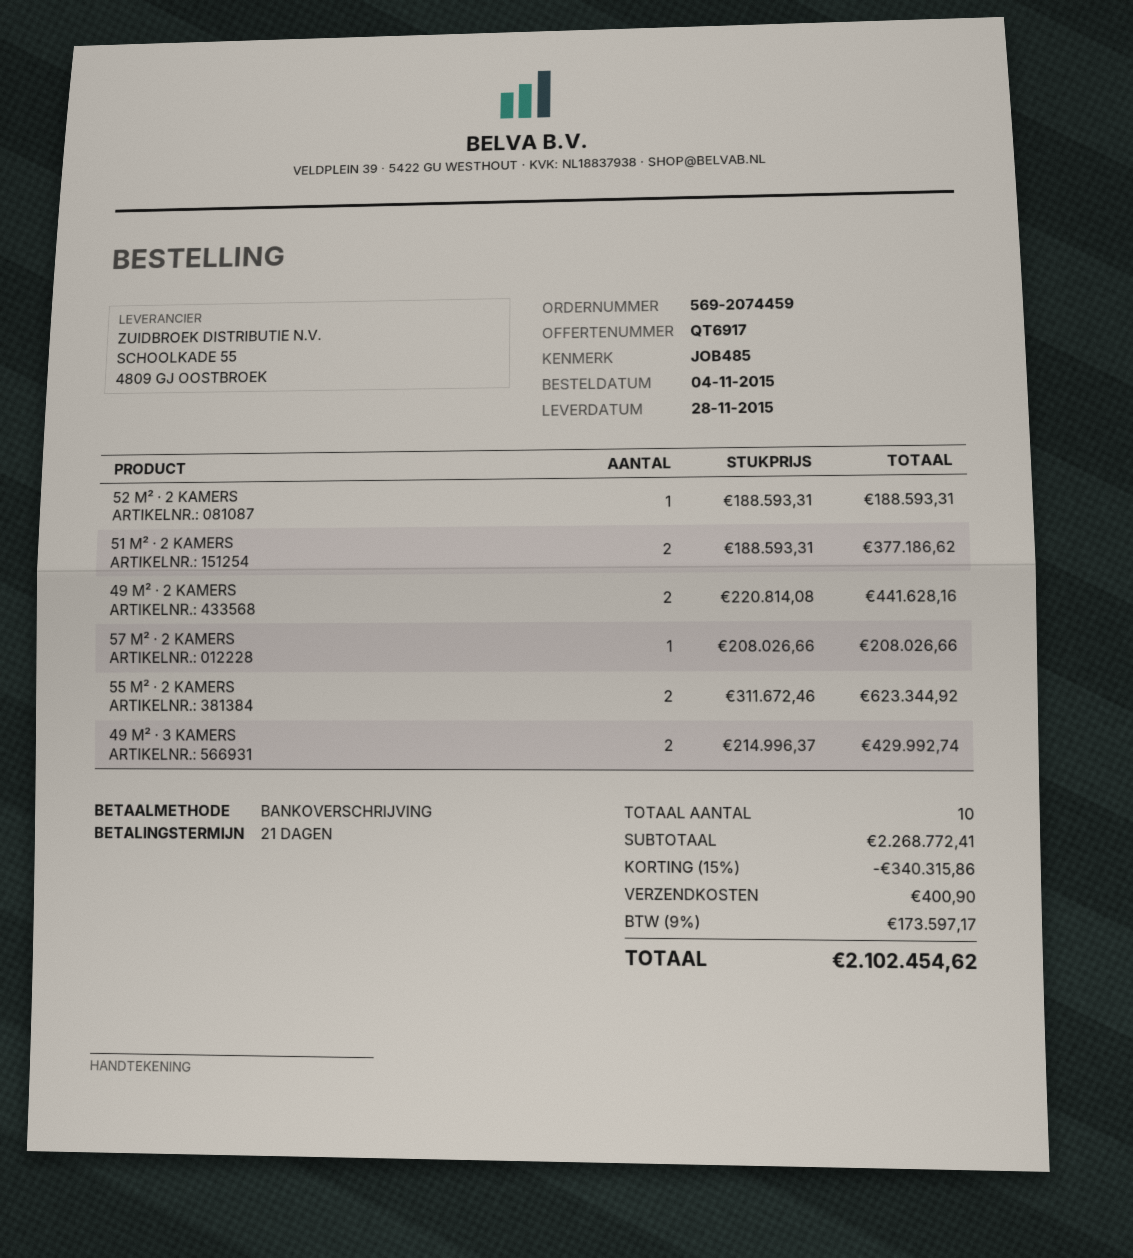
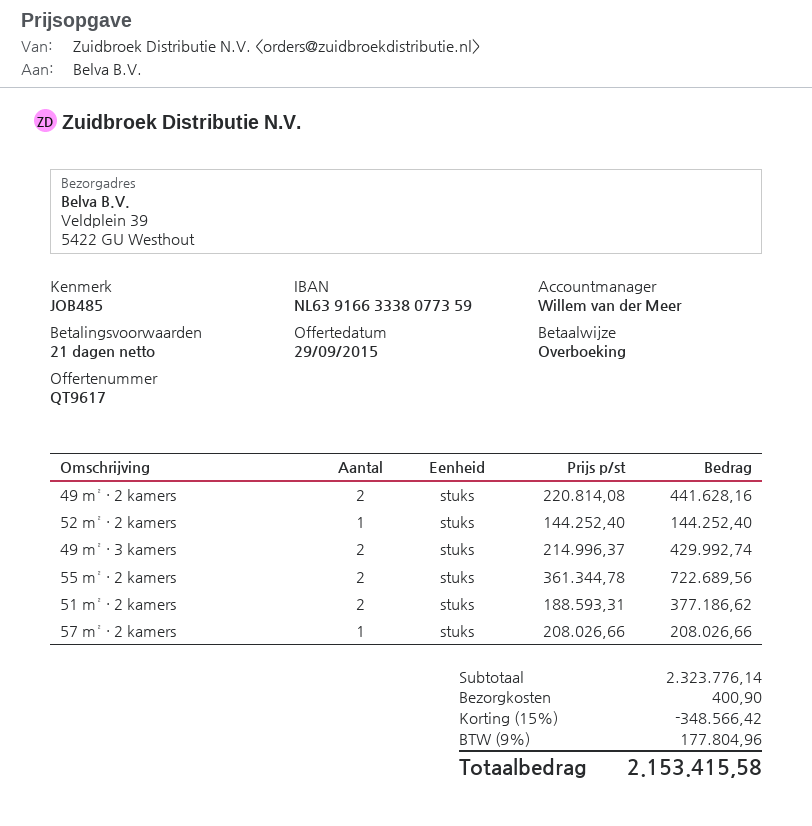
quote number: QT6917 -> QT9617
52 M² · 2 KAMERS: 1 x 188593.31 = 188593.31 -> 1 x 144252.40 = 144252.40
55 M² · 2 KAMERS: 2 x 311672.46 = 623344.92 -> 2 x 361344.78 = 722689.56
subtotal: 2268772.41 -> 2323776.14
discount: 15% = 340315.86 -> 15% = 348566.42
tax: 9% = 173597.17 -> 9% = 177804.96
total: 2102454.62 -> 2153415.58

